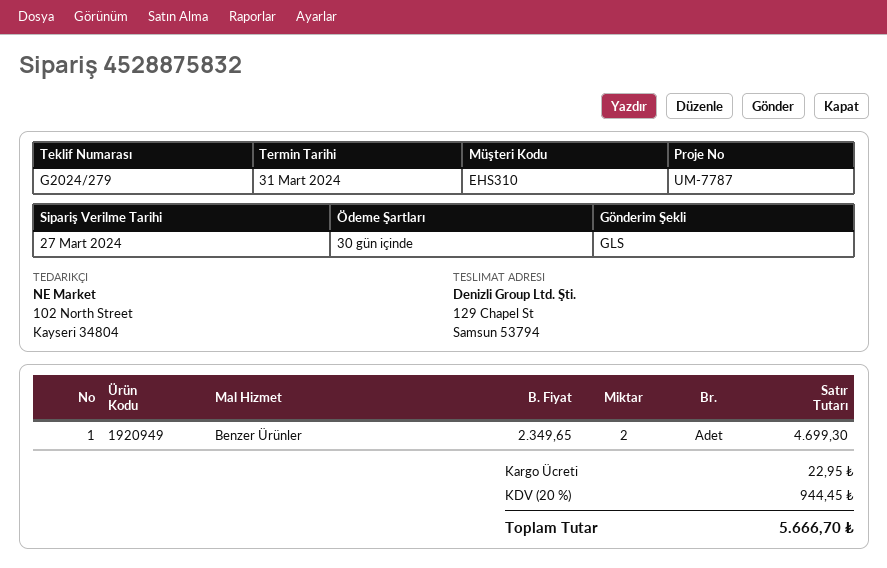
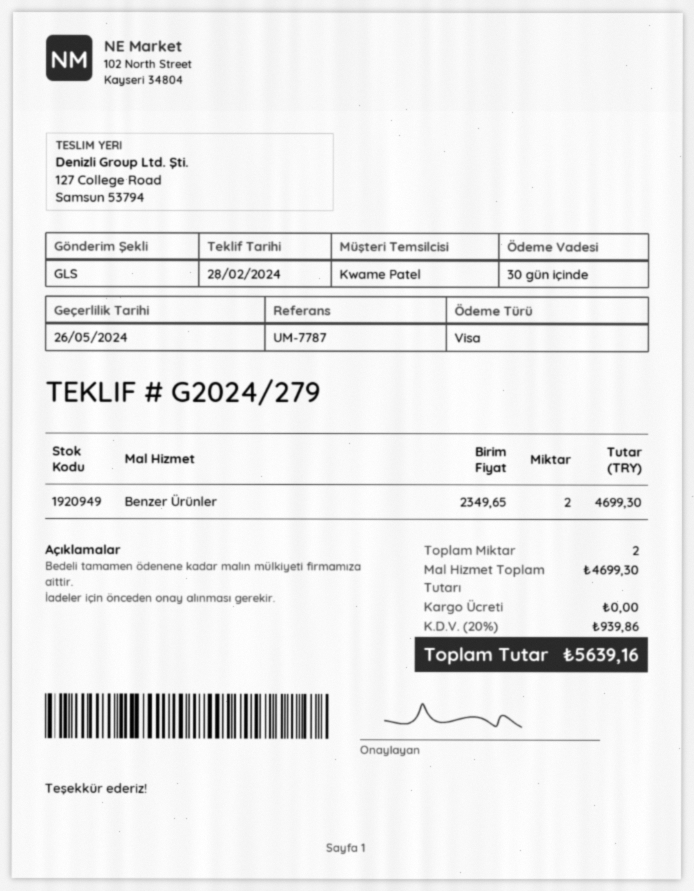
ship to: 129 Chapel St, Samsun 53794 -> 127 College Road, Samsun 53794
shipping: 22.95 -> 0.00
tax: 20% = 944.45 -> 20% = 939.86
total: 5666.70 -> 5639.16

